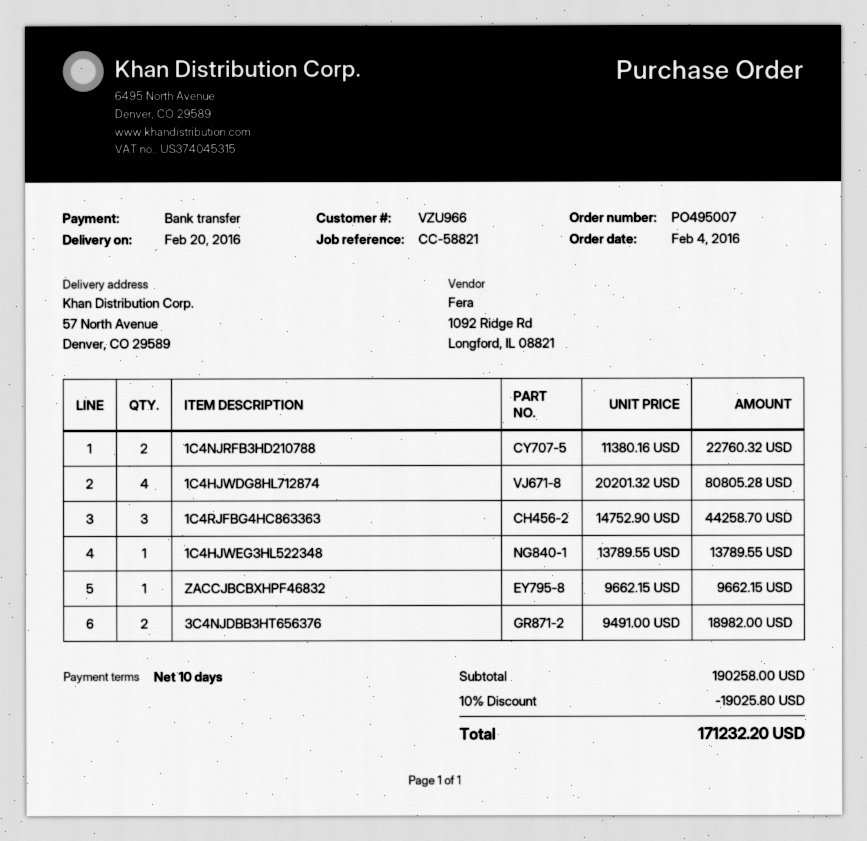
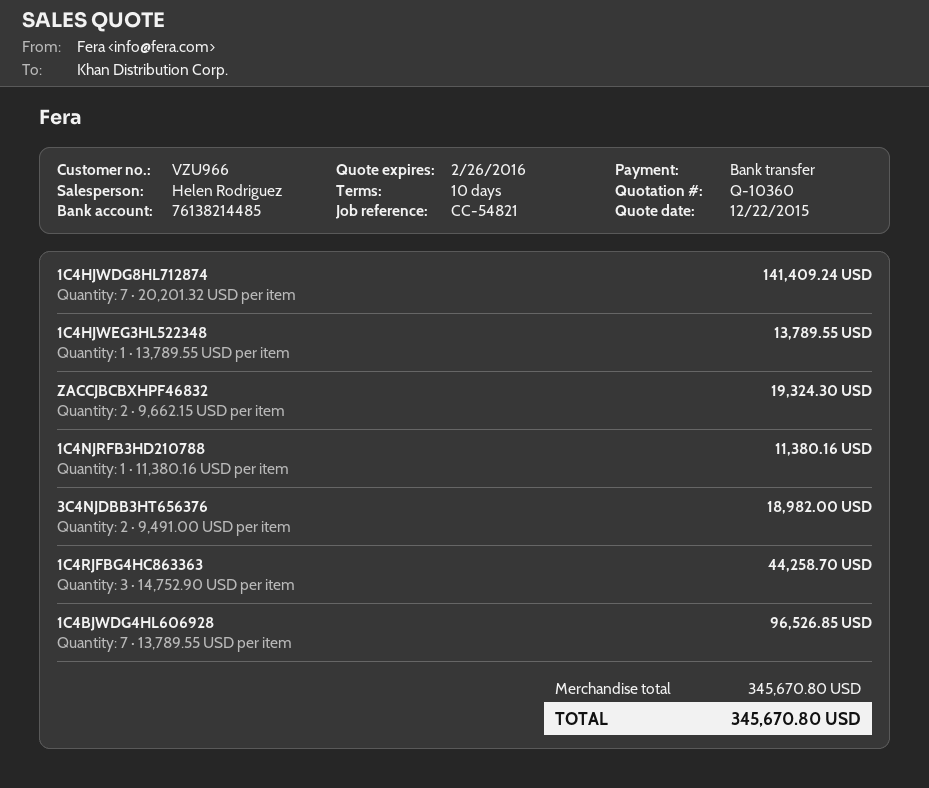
reference: CC-58821 -> CC-54821
1C4NJRFB3HD210788: 2 x 11380.16 = 22760.32 -> 1 x 11380.16 = 11380.16
1C4HJWDG8HL712874: 4 x 20201.32 = 80805.28 -> 7 x 20201.32 = 141409.24
ZACCJBCBXHPF46832: 1 x 9662.15 = 9662.15 -> 2 x 9662.15 = 19324.30
1C4BJWDG4HL606928: none -> 7 x 13789.55 = 96526.85
subtotal: 190258.00 -> 345670.80
discount: 10% = 19025.80 -> none
total: 171232.20 -> 345670.80

